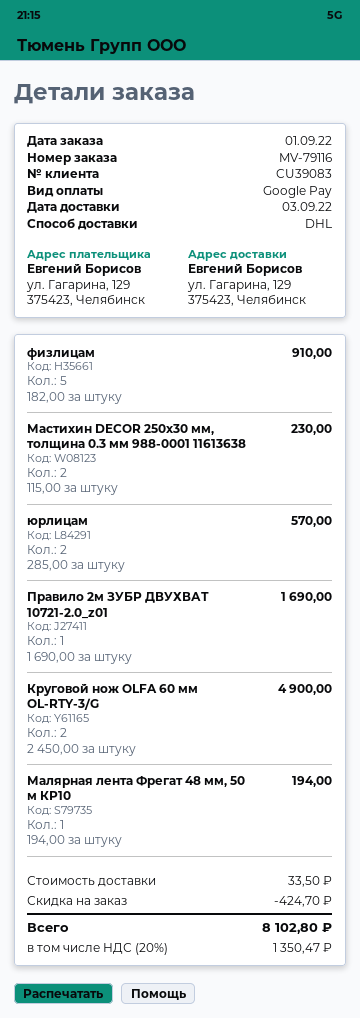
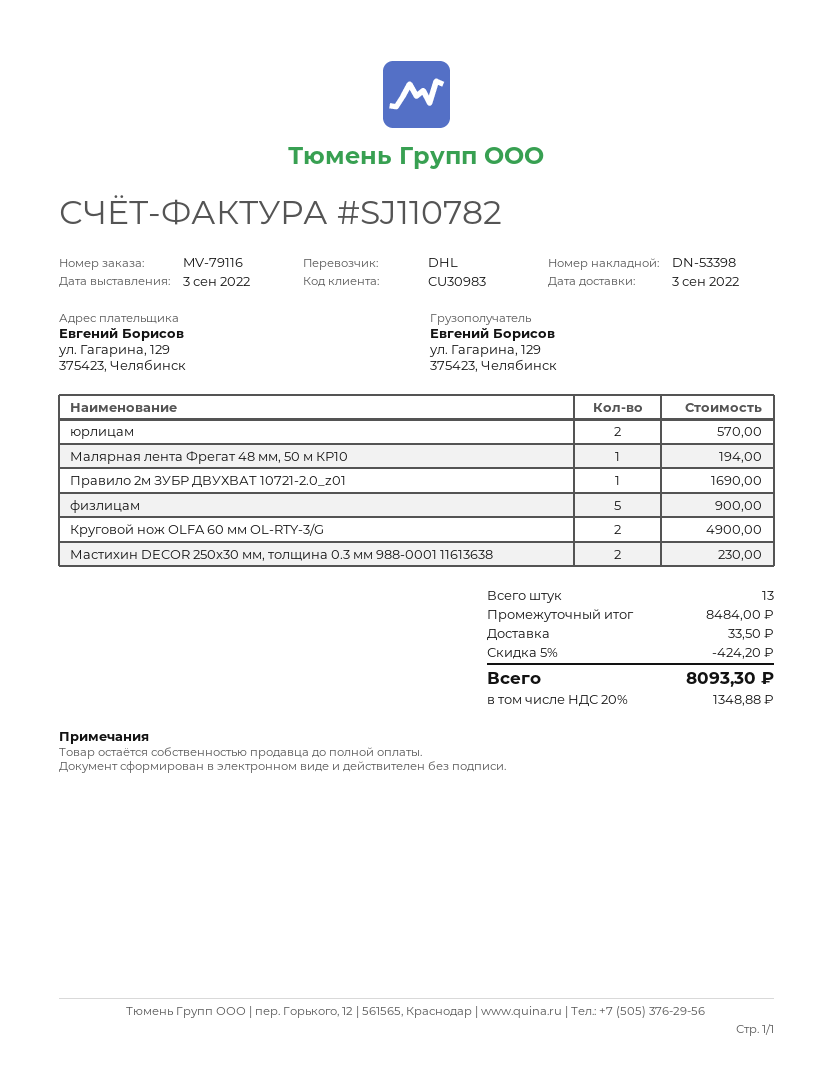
customer number: CU39083 -> CU30983
физлицам: 5 for 910.00 -> 5 for 900.00
discount: 424.70 -> 424.20
tax: 20% = 1350.47 -> 20% = 1348.88
total: 8102.80 -> 8093.30

